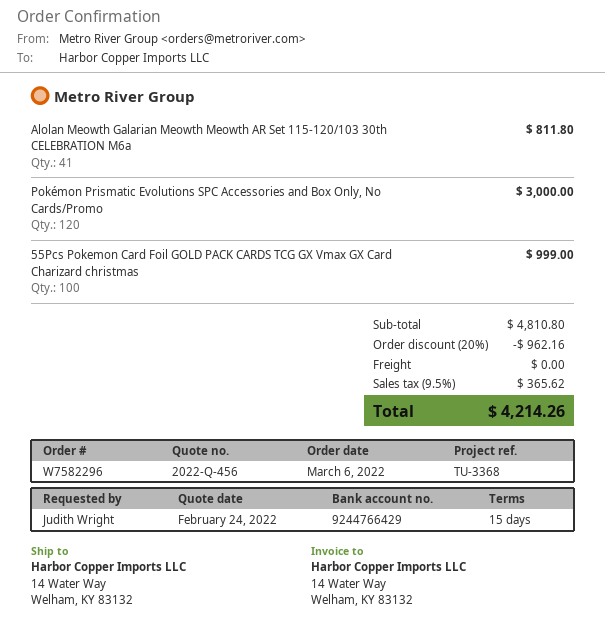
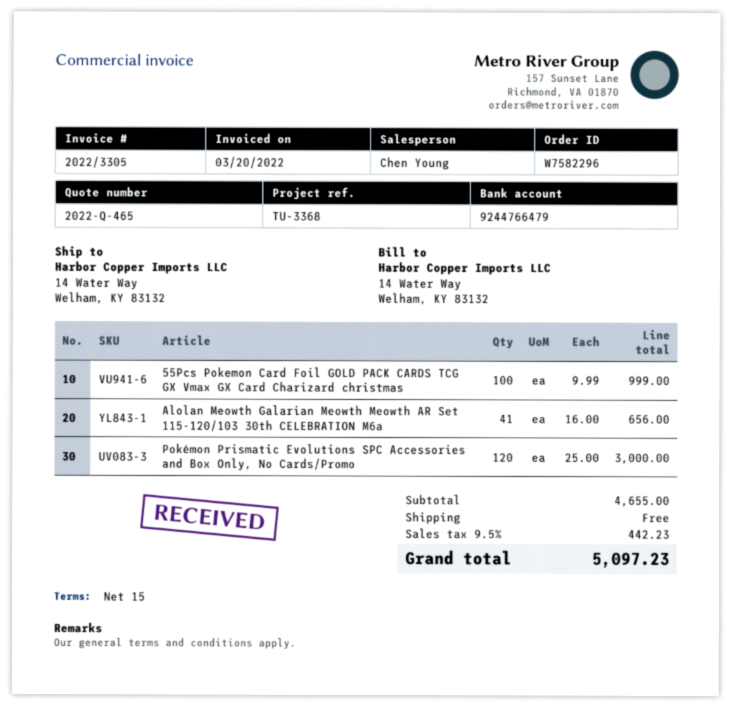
quote number: 2022-Q-456 -> 2022-Q-465
bank account: 9244766429 -> 9244766479
Alolan Meowth Galarian Meowth Meowth AR Set 115-120/103 30th CELEBRATION M6a: 41 for 811.80 -> 41 for 656.00
subtotal: 4810.80 -> 4655.00
discount: 20% = 962.16 -> none
tax: 9.5% = 365.62 -> 9.5% = 442.23
total: 4214.26 -> 5097.23

